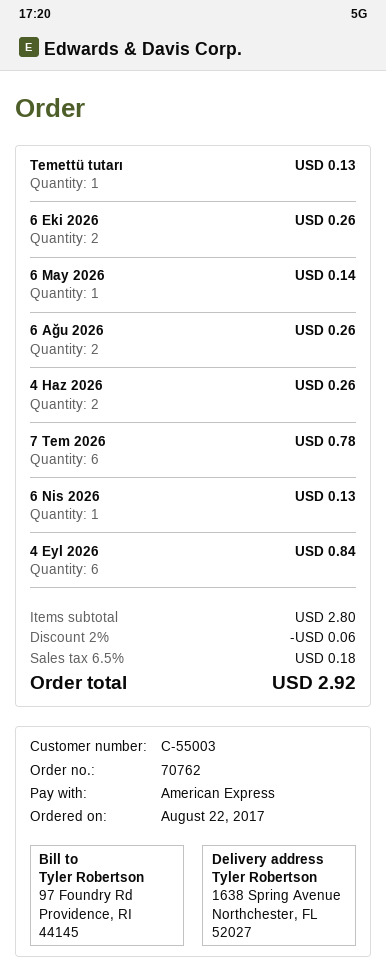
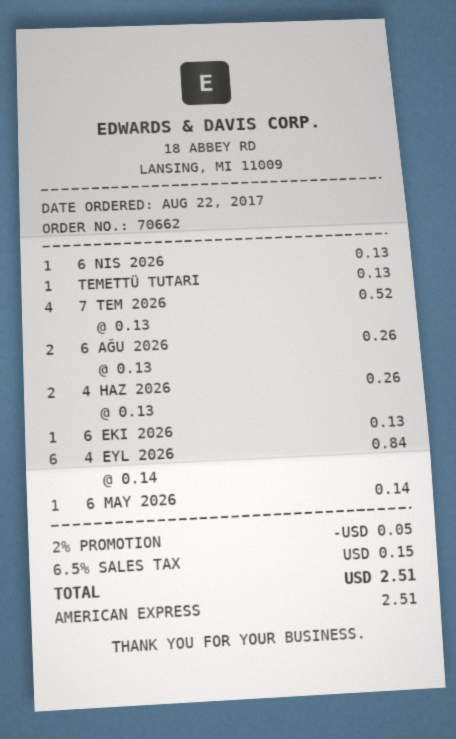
order number: 70762 -> 70662
6 Eki 2026: 2 for 0.26 -> 1 for 0.13
7 Tem 2026: 6 for 0.78 -> 4 for 0.52
discount: 2% = 0.06 -> 2% = 0.05
tax: 6.5% = 0.18 -> 6.5% = 0.15
total: 2.92 -> 2.51

